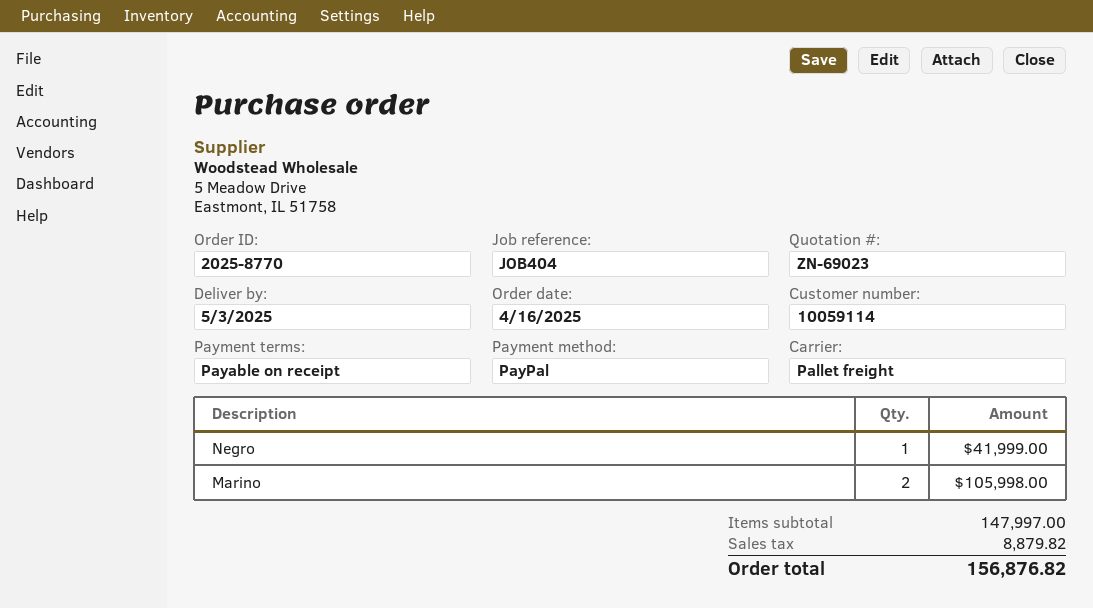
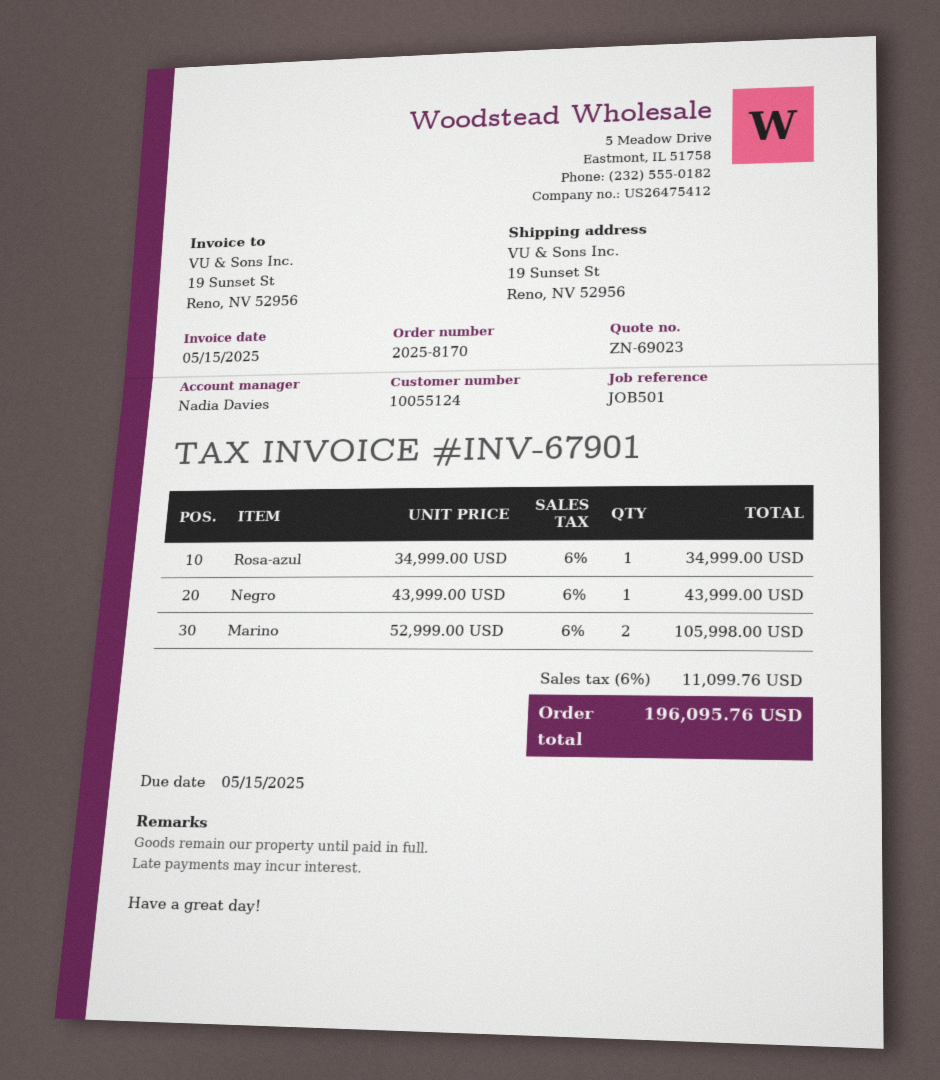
order number: 2025-8770 -> 2025-8170
customer number: 10059114 -> 10055124
reference: JOB404 -> JOB501
Negro: 1 for 41999.00 -> 1 for 43999.00
Rosa-azul: none -> 1 for 34999.00
tax: 8879.82 -> 11099.76
total: 156876.82 -> 196095.76

